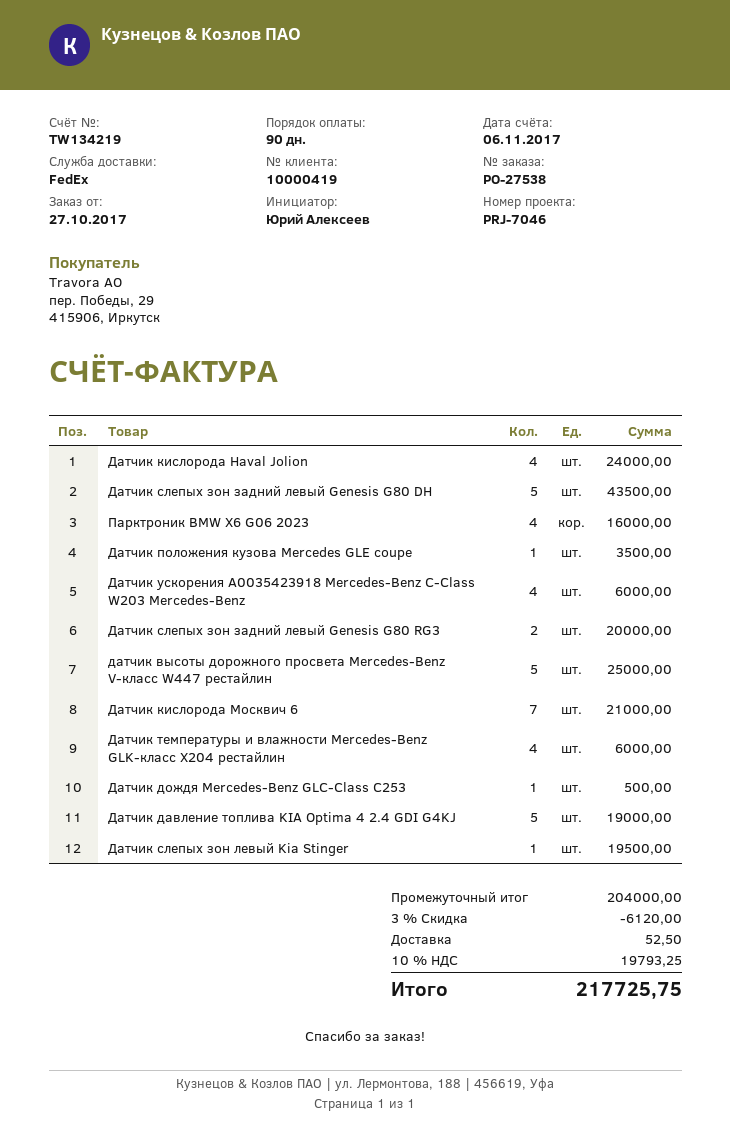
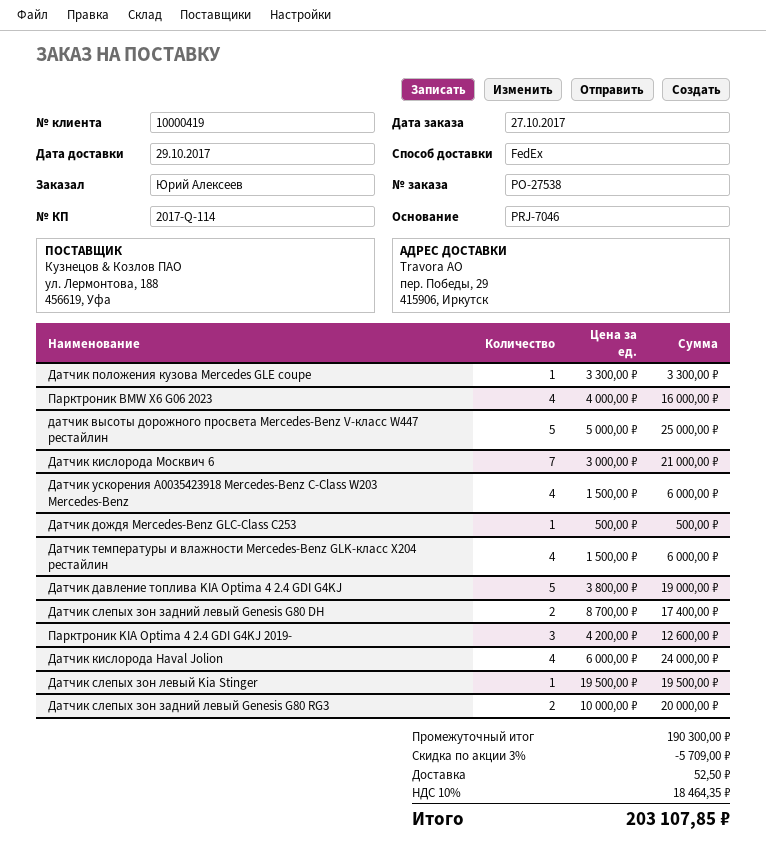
Датчик слепых зон задний левый Genesis G80 DH: 5 for 43500.00 -> 2 for 17400.00
Датчик положения кузова Mercedes GLE coupe: 1 for 3500.00 -> 1 for 3300.00
Парктроник KIA Optima 4 2.4 GDI G4KJ 2019-: none -> 3 for 12600.00
subtotal: 204000.00 -> 190300.00
discount: 3% = 6120.00 -> 3% = 5709.00
tax: 10% = 19793.25 -> 10% = 18464.35
total: 217725.75 -> 203107.85

